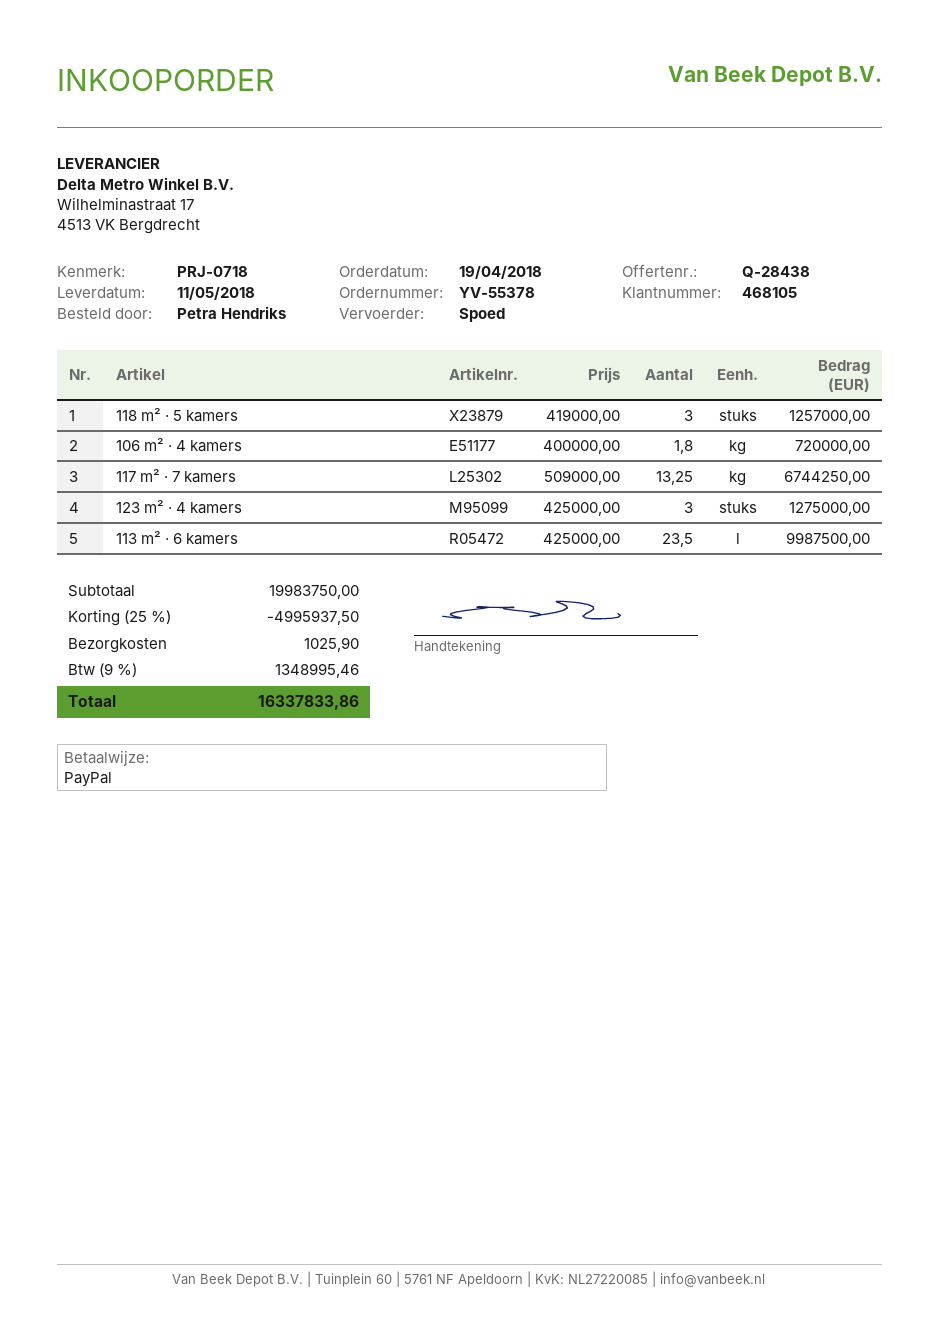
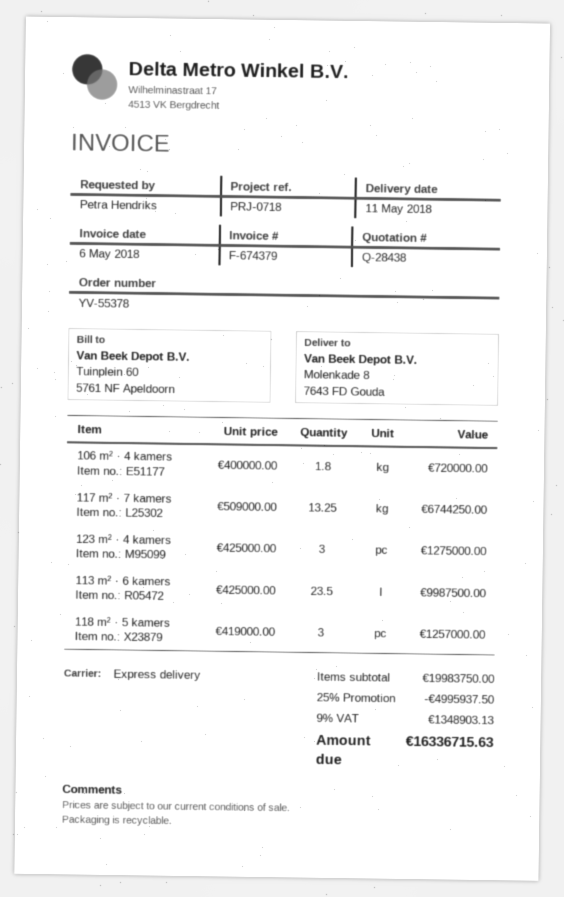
shipping: 1025.90 -> none
tax: 9% = 1348995.46 -> 9% = 1348903.13
total: 16337833.86 -> 16336715.63

